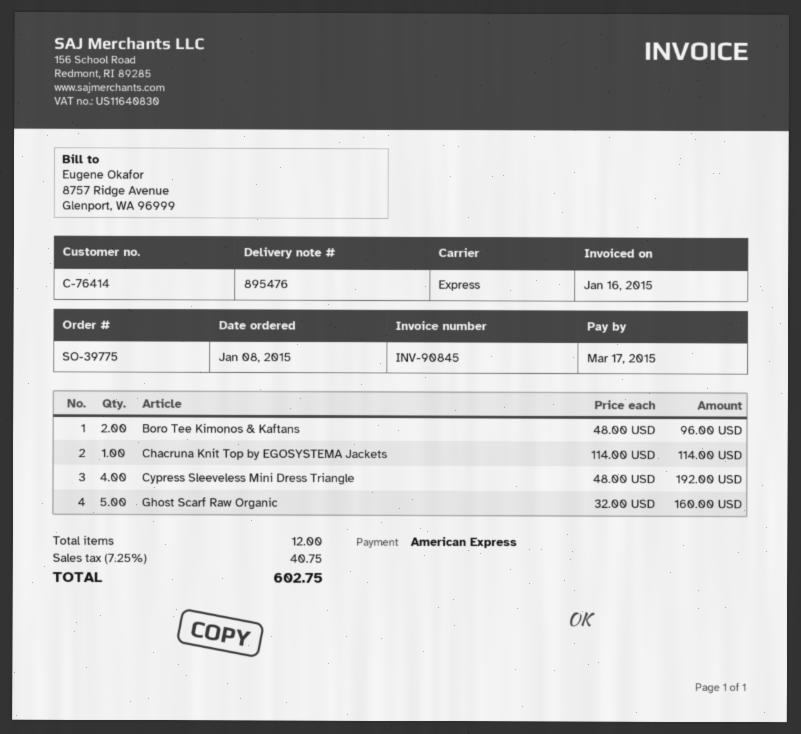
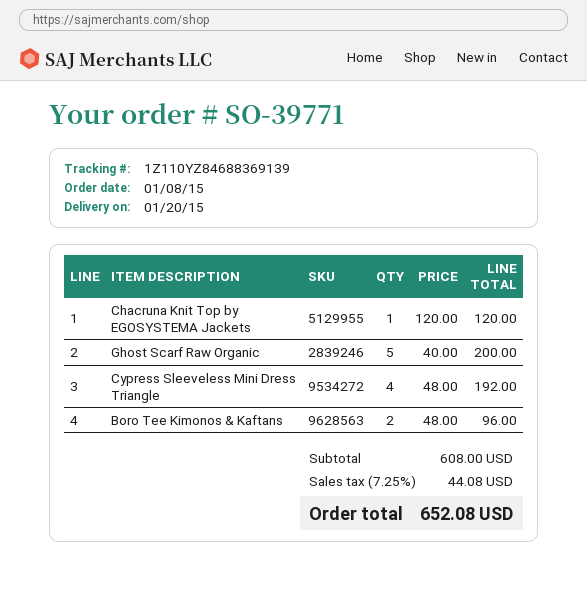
order number: SO-39775 -> SO-39771
Chacruna Knit Top by EGOSYSTEMA Jackets: 1 x 114.00 = 114.00 -> 1 x 120.00 = 120.00
Ghost Scarf Raw Organic: 5 x 32.00 = 160.00 -> 5 x 40.00 = 200.00
tax: 7.25% = 40.75 -> 7.25% = 44.08
total: 602.75 -> 652.08

